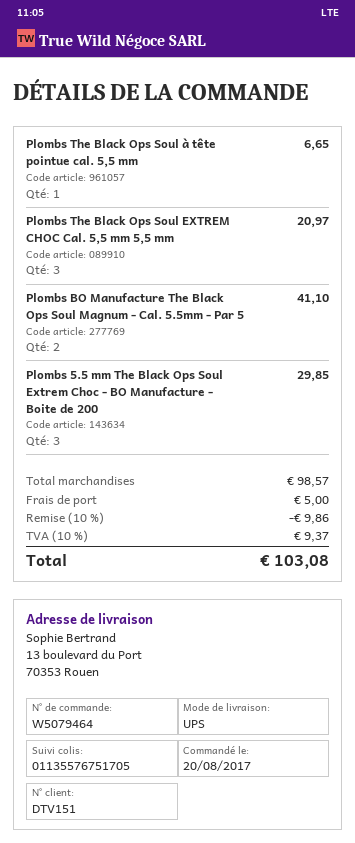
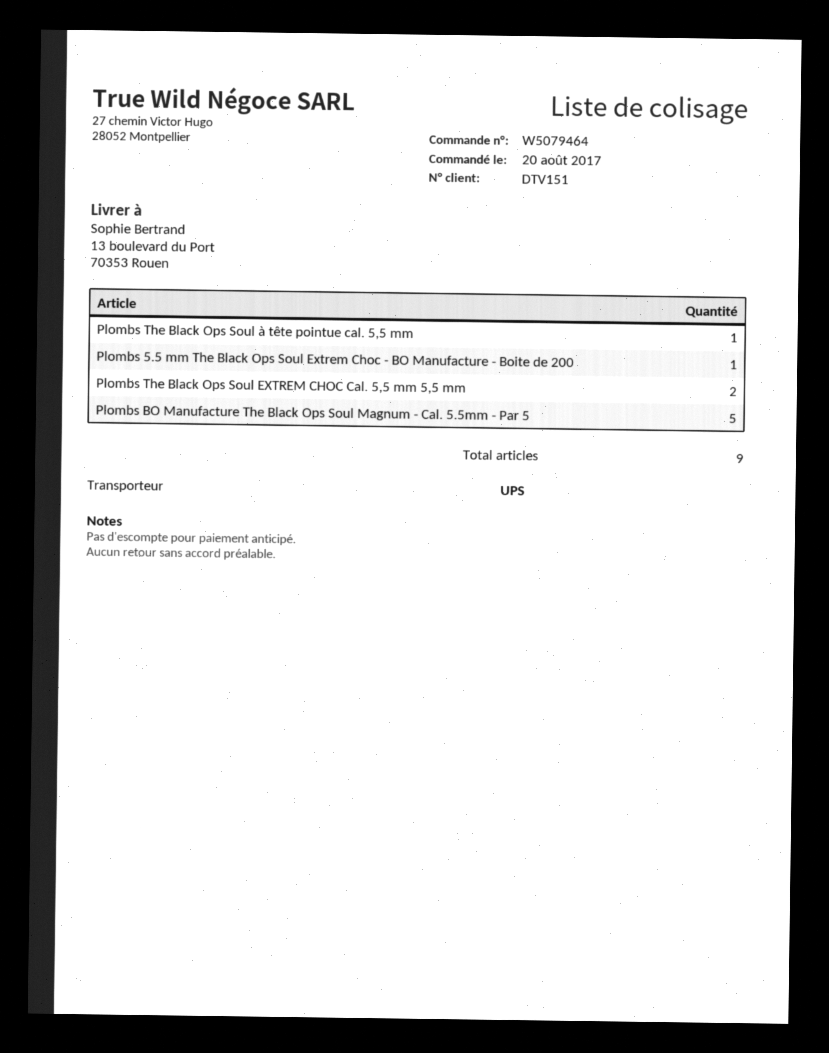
Plombs The Black Ops Soul EXTREM CHOC Cal. 5,5 mm 5,5 mm: 3 -> 2
Plombs BO Manufacture The Black Ops Soul Magnum - Cal. 5.5mm - Par 5: 2 -> 5
Plombs 5.5 mm The Black Ops Soul Extrem Choc - BO Manufacture - Boite de 200: 3 -> 1

